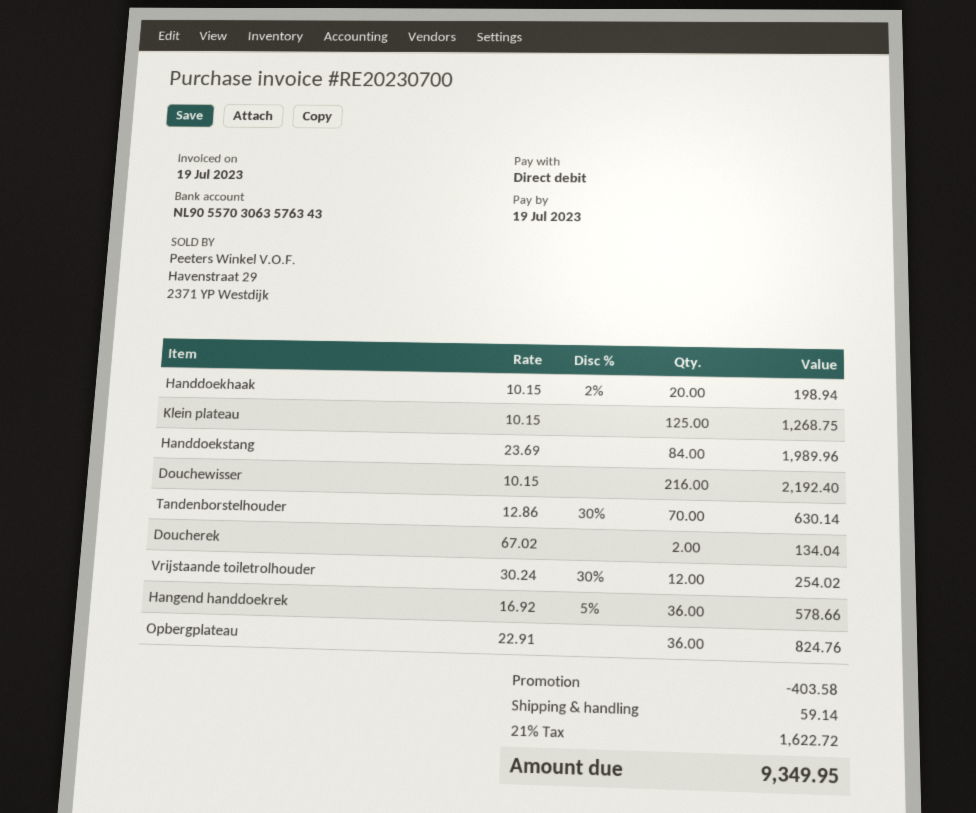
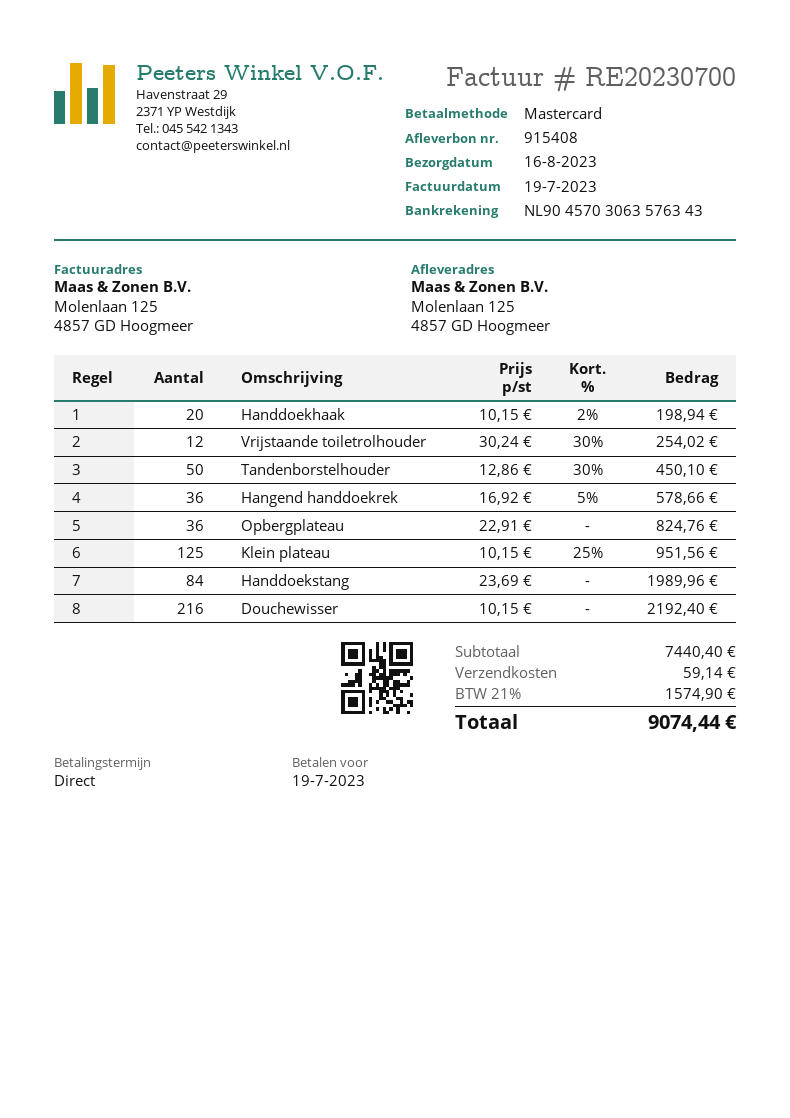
payment method: direct debit -> Mastercard
bank account: NL9055703063576343 -> NL9045703063576343
Klein plateau: 125 x 10.15 = 1268.75 -> 125 x 10.15 - 25% = 951.56
Tandenborstelhouder: 70 x 12.86 - 30% = 630.14 -> 50 x 12.86 - 30% = 450.10
Doucherek: 2 x 67.02 = 134.04 -> none
discount: 403.58 -> none
tax: 21% = 1622.72 -> 21% = 1574.90
total: 9349.95 -> 9074.44

